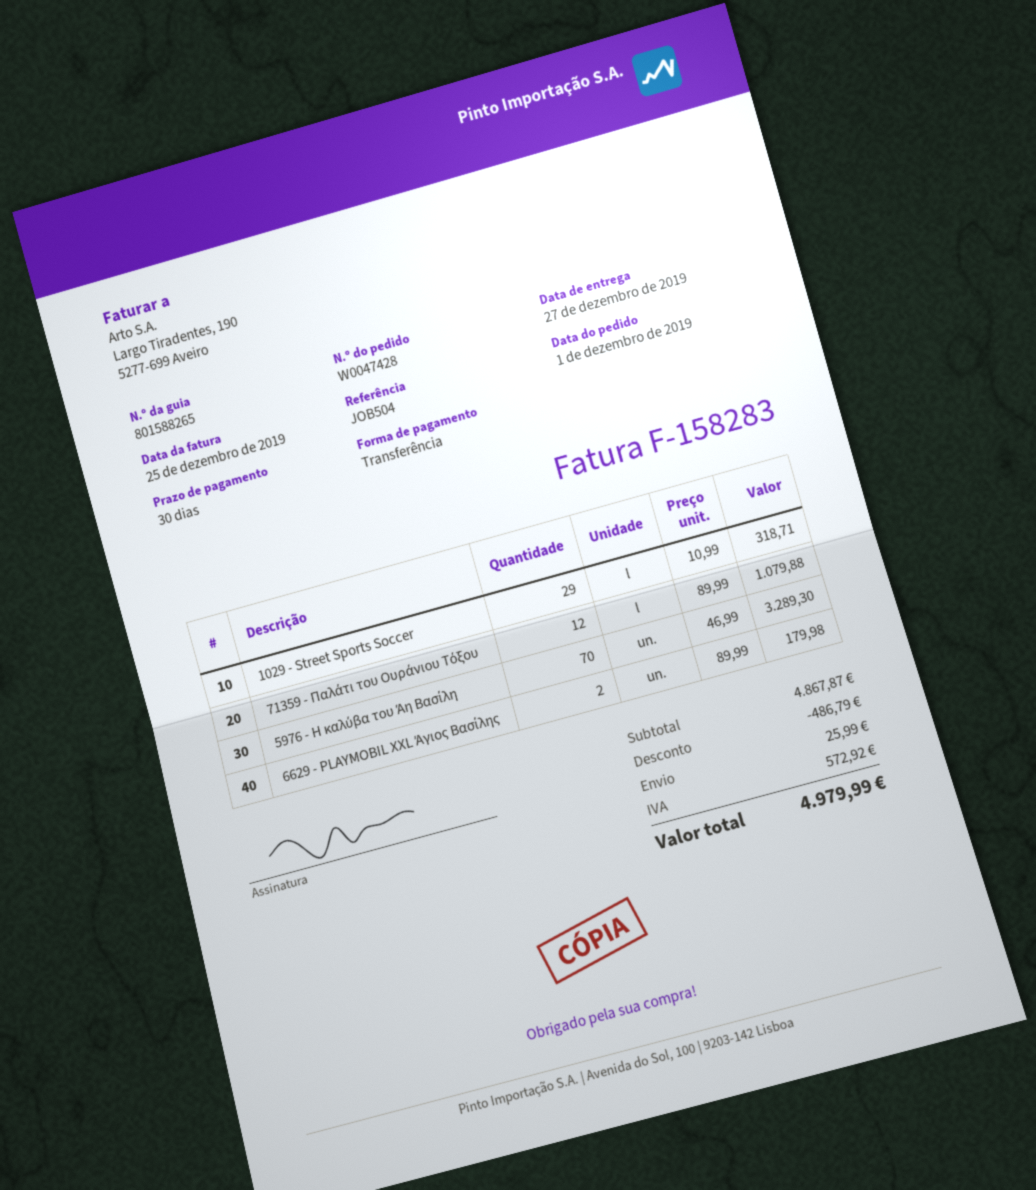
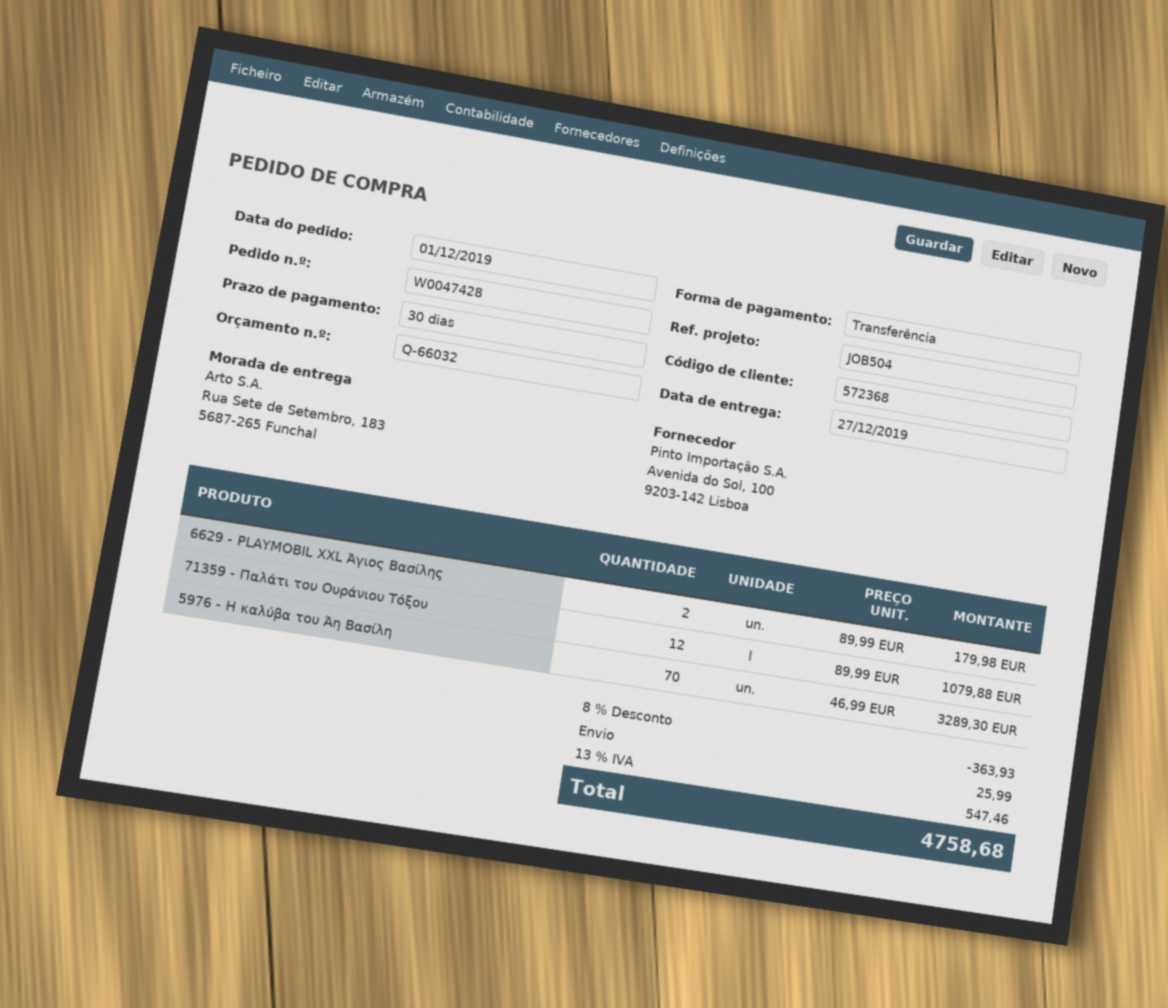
1029 - Street Sports Soccer: 29 x 10.99 = 318.71 -> none
discount: 486.79 -> 363.93
tax: 572.92 -> 547.46
total: 4979.99 -> 4758.68

